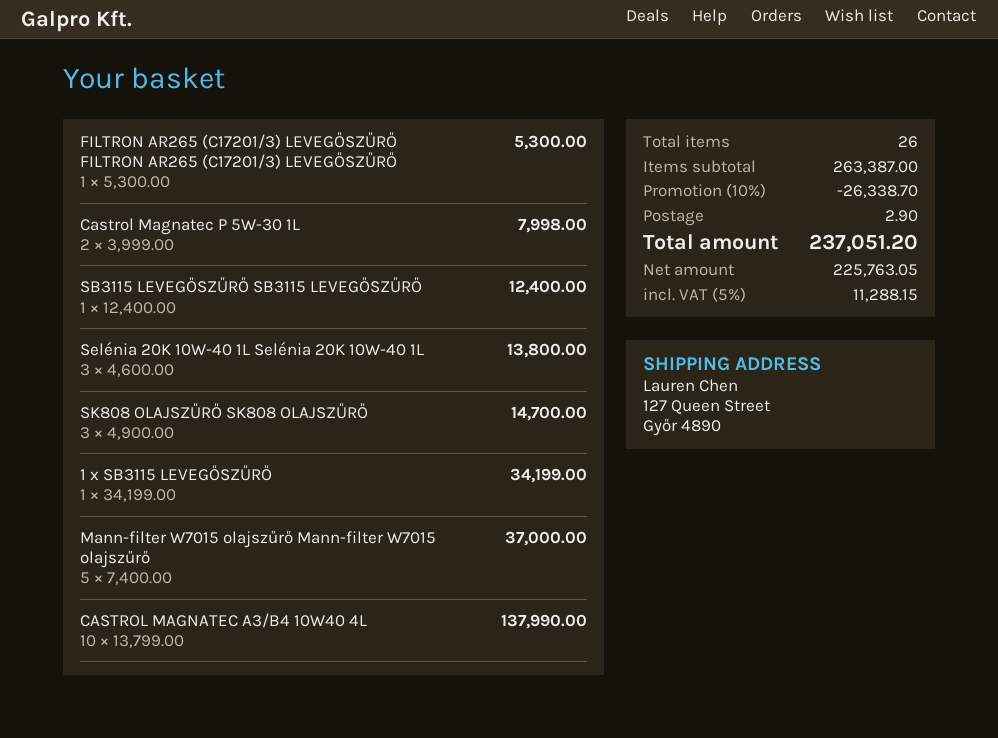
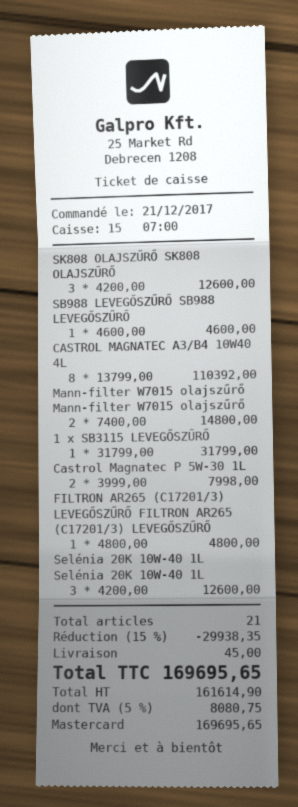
FILTRON AR265 (C17201/3) LEVEGŐSZŰRŐ FILTRON AR265 (C17201/3) LEVEGŐSZŰRŐ: 1 x 5300.00 = 5300.00 -> 1 x 4800.00 = 4800.00
SB3115 LEVEGŐSZŰRŐ SB3115 LEVEGŐSZŰRŐ: 1 x 12400.00 = 12400.00 -> none
Selénia 20K 10W-40 1L Selénia 20K 10W-40 1L: 3 x 4600.00 = 13800.00 -> 3 x 4200.00 = 12600.00
SK808 OLAJSZŰRŐ SK808 OLAJSZŰRŐ: 3 x 4900.00 = 14700.00 -> 3 x 4200.00 = 12600.00
1 x SB3115 LEVEGŐSZŰRŐ: 1 x 34199.00 = 34199.00 -> 1 x 31799.00 = 31799.00
Mann-filter W7015 olajszűrő Mann-filter W7015 olajszűrő: 5 x 7400.00 = 37000.00 -> 2 x 7400.00 = 14800.00
CASTROL MAGNATEC A3/B4 10W40 4L: 10 x 13799.00 = 137990.00 -> 8 x 13799.00 = 110392.00
SB988 LEVEGŐSZŰRŐ SB988 LEVEGŐSZŰRŐ: none -> 1 x 4600.00 = 4600.00
total quantity: 26 -> 21
discount: 10% = 26338.70 -> 15% = 29938.35
shipping: 2.90 -> 45.00
net: 225763.05 -> 161614.90
tax: 5% = 11288.15 -> 5% = 8080.75
total: 237051.20 -> 169695.65

